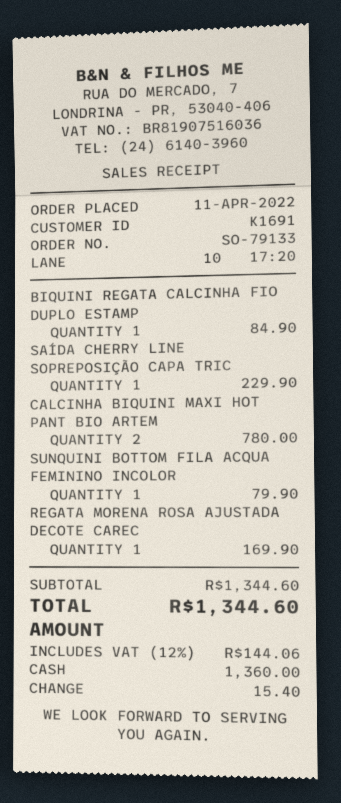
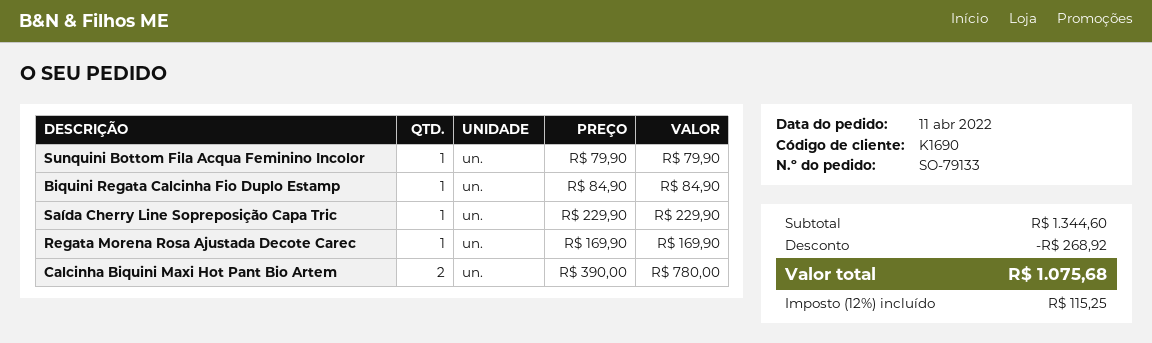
customer number: K1691 -> K1690
discount: none -> 268.92
tax: 12% = 144.06 -> 12% = 115.25
total: 1344.60 -> 1075.68

